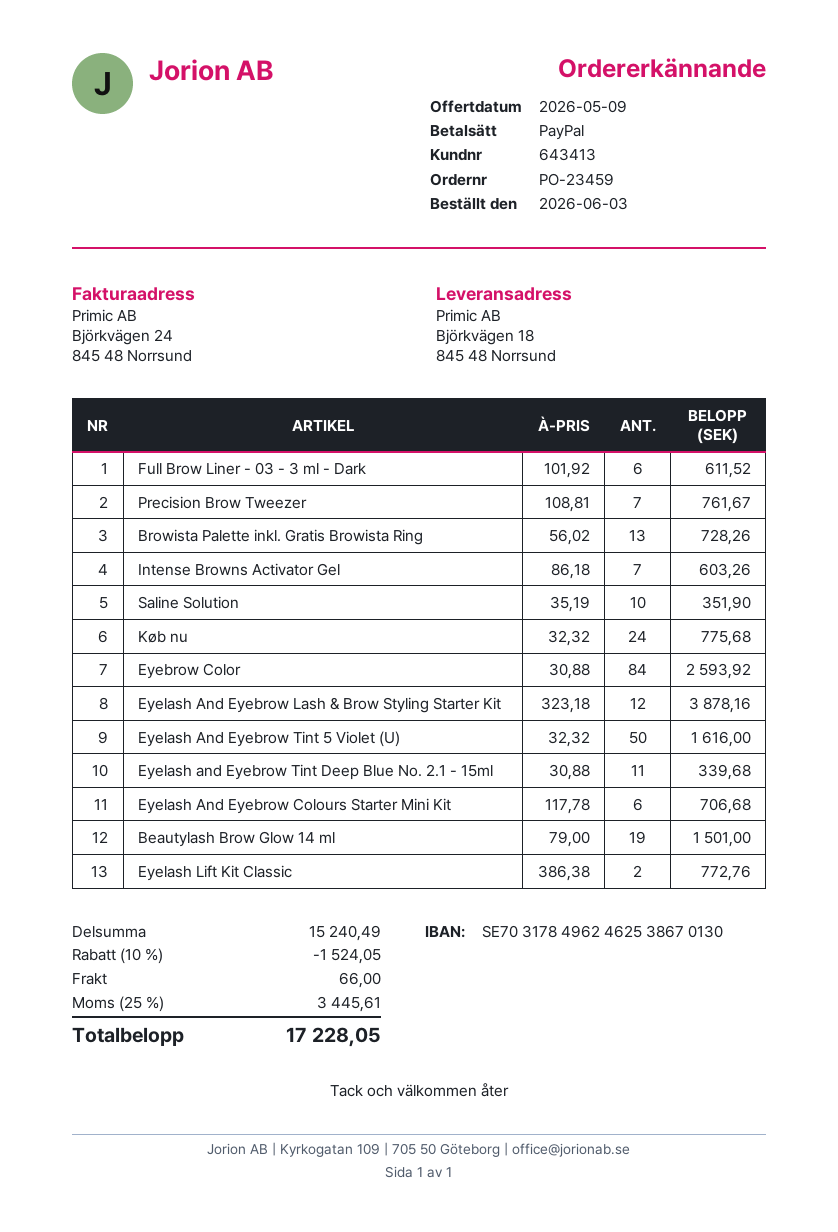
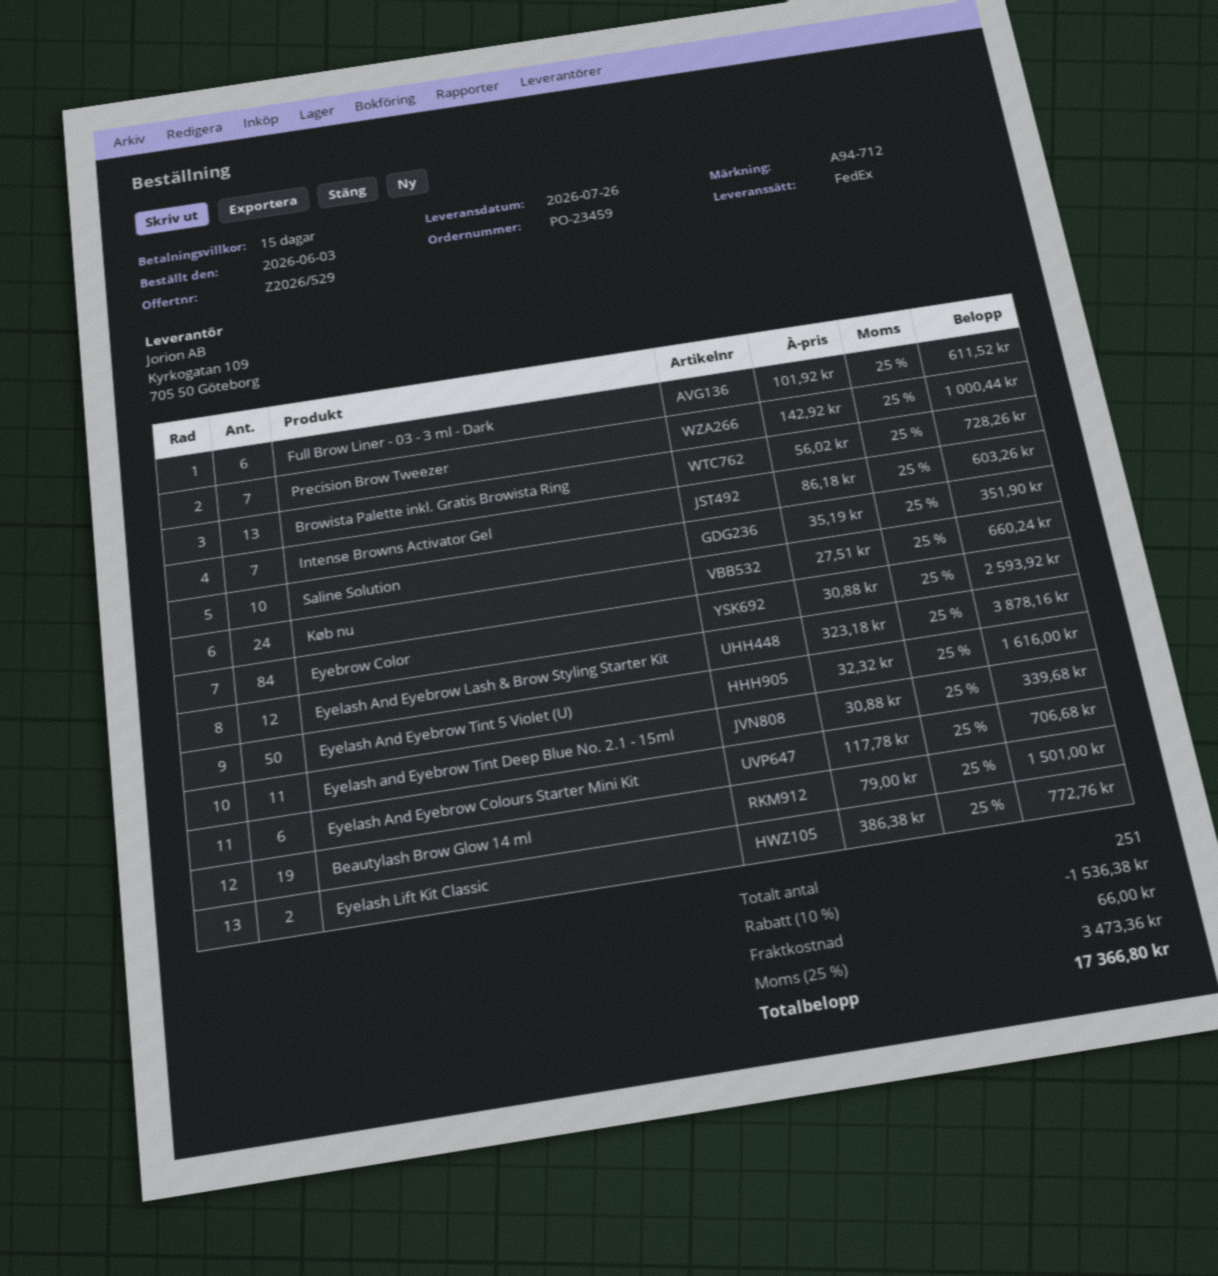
Precision Brow Tweezer: 7 x 108.81 = 761.67 -> 7 x 142.92 = 1000.44
Køb nu: 24 x 32.32 = 775.68 -> 24 x 27.51 = 660.24
discount: 10% = 1524.05 -> 10% = 1536.38
tax: 25% = 3445.61 -> 25% = 3473.36
total: 17228.05 -> 17366.80

